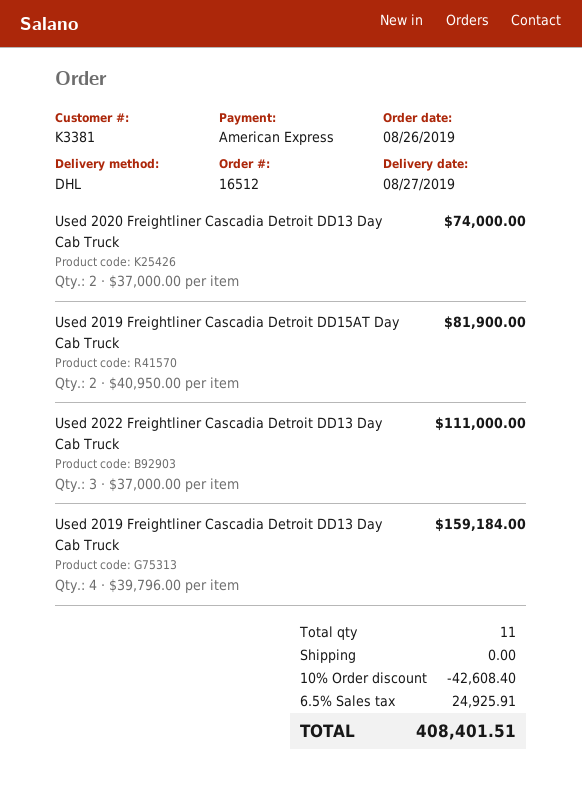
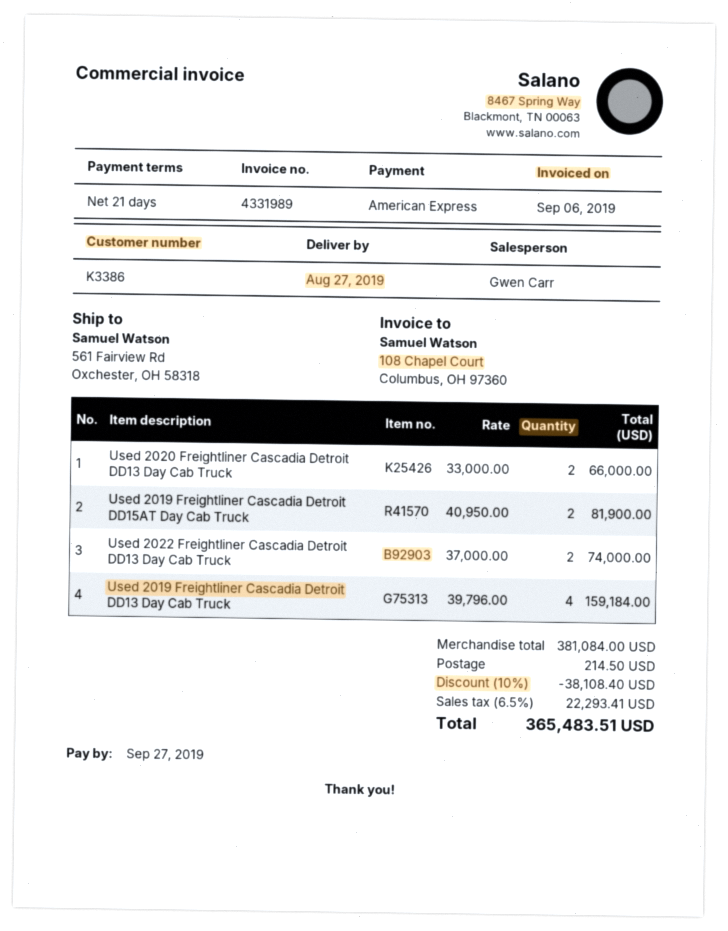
customer number: K3381 -> K3386
Used 2020 Freightliner Cascadia Detroit DD13 Day Cab Truck: 2 x 37000.00 = 74000.00 -> 2 x 33000.00 = 66000.00
Used 2022 Freightliner Cascadia Detroit DD13 Day Cab Truck: 3 x 37000.00 = 111000.00 -> 2 x 37000.00 = 74000.00
discount: 10% = 42608.40 -> 10% = 38108.40
shipping: 0.00 -> 214.50
tax: 6.5% = 24925.91 -> 6.5% = 22293.41
total: 408401.51 -> 365483.51

